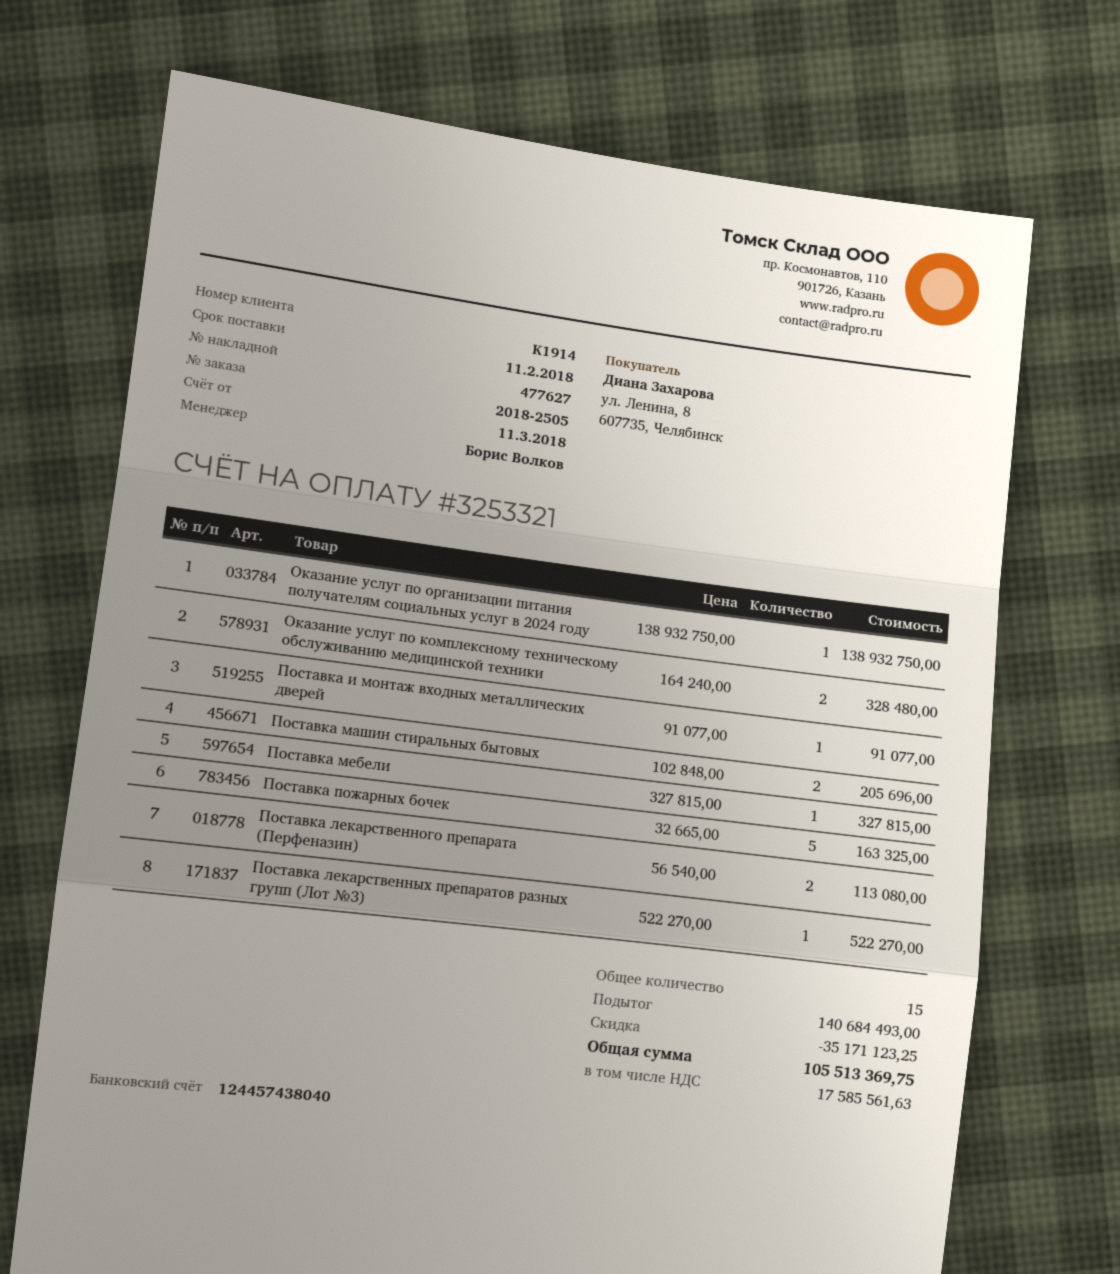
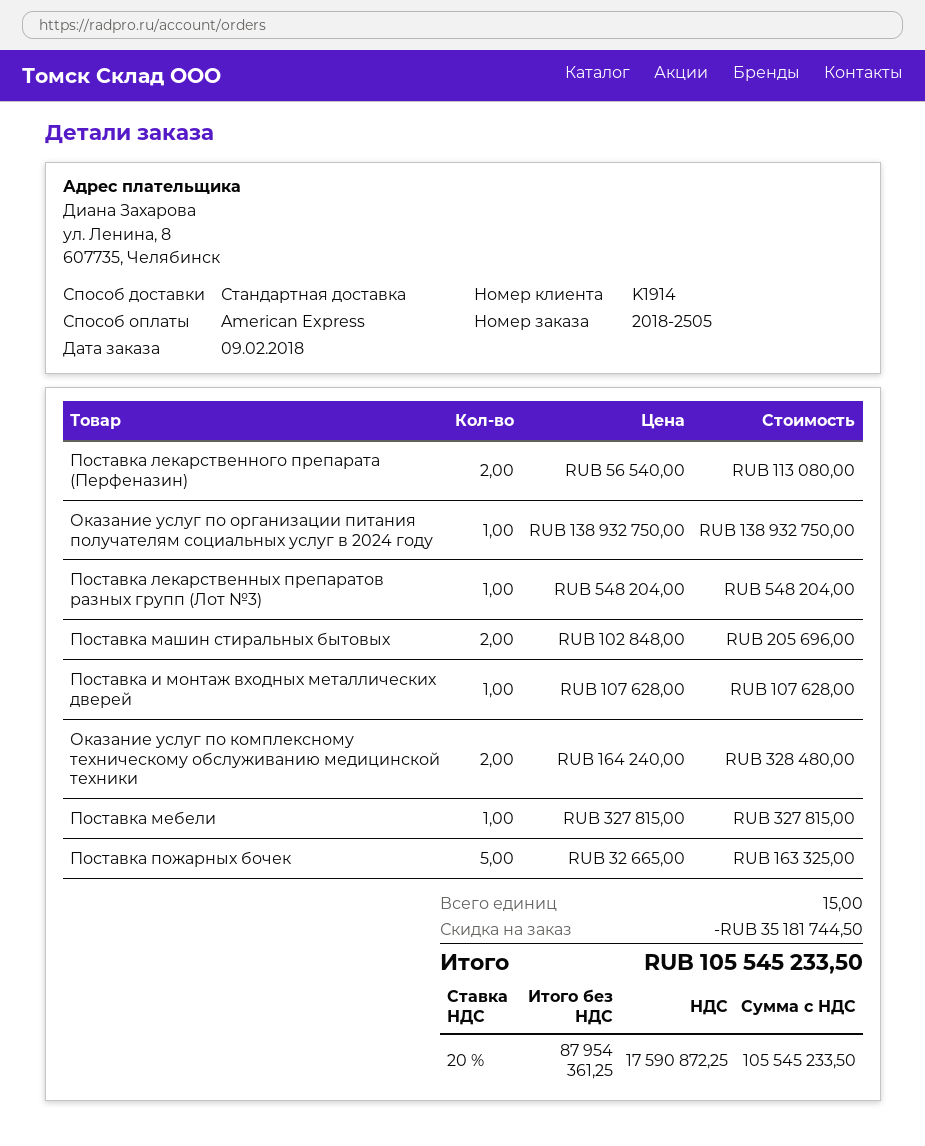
Поставка и монтаж входных металлических дверей: 1 x 91077.00 = 91077.00 -> 1 x 107628.00 = 107628.00
Поставка лекарственных препаратов разных групп (Лот №3): 1 x 522270.00 = 522270.00 -> 1 x 548204.00 = 548204.00
discount: 35171123.25 -> 35181744.50
tax: 17585561.63 -> 17590872.25
total: 105513369.75 -> 105545233.50

